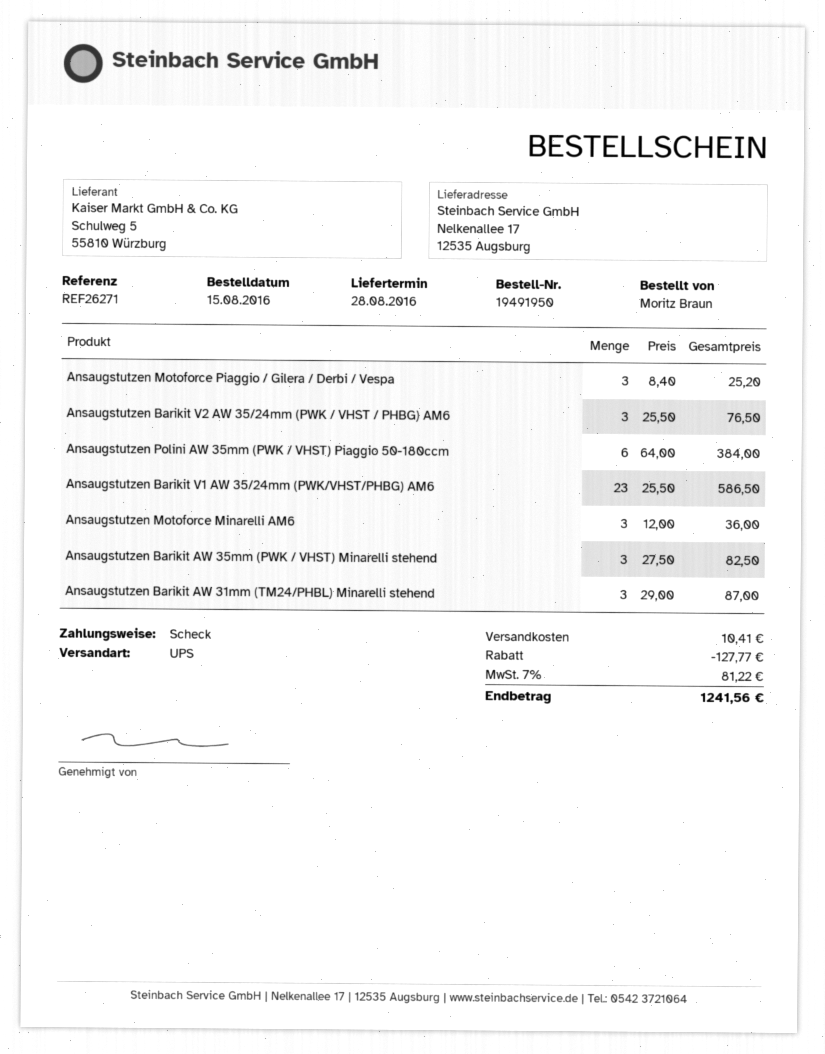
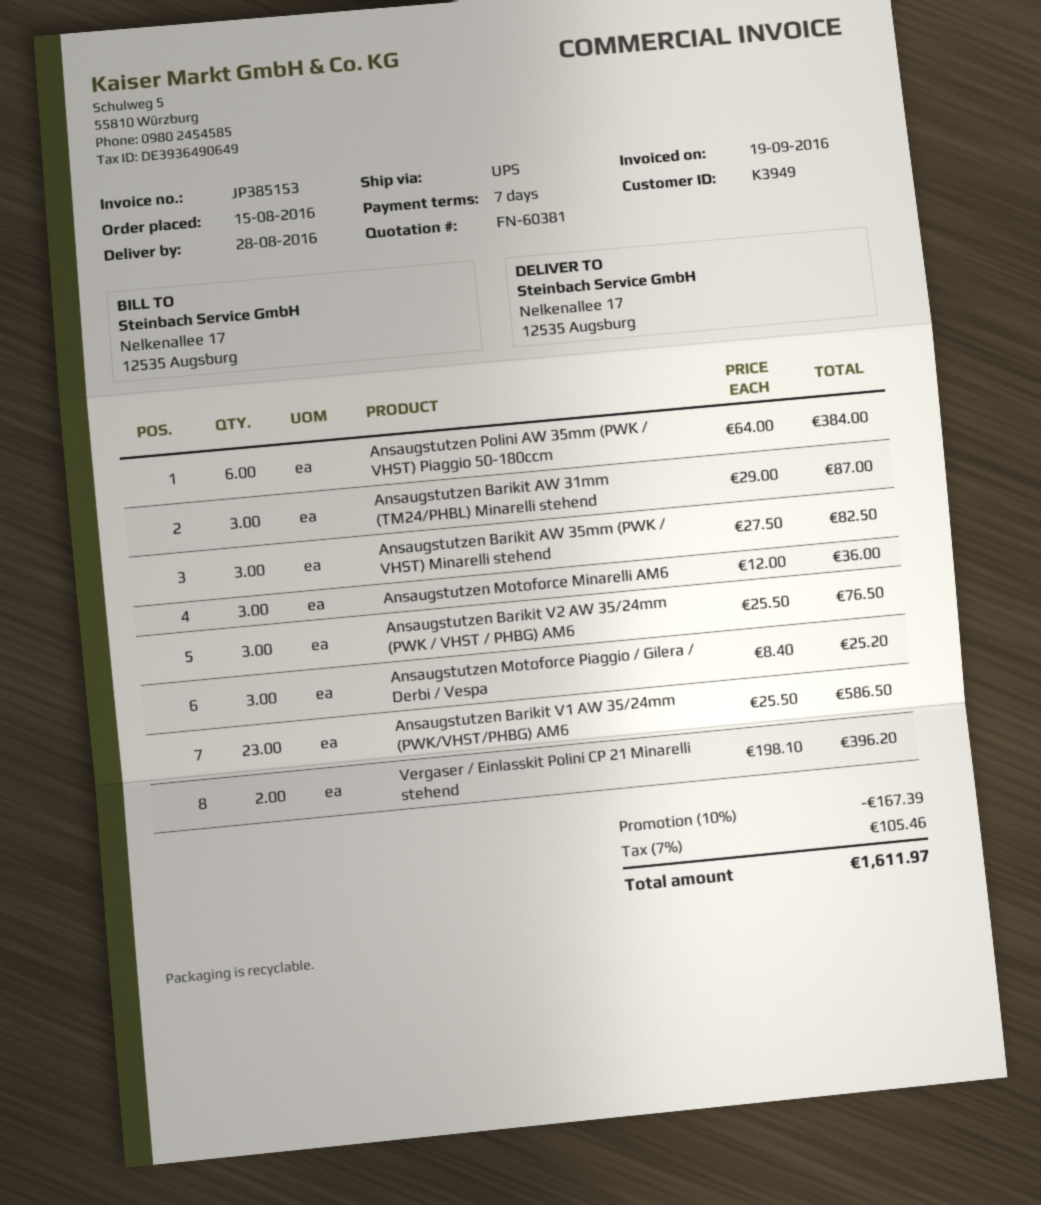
Vergaser / Einlasskit Polini CP 21 Minarelli stehend: none -> 2 x 198.10 = 396.20
discount: 127.77 -> 167.39
shipping: 10.41 -> none
tax: 7% = 81.22 -> 7% = 105.46
total: 1241.56 -> 1611.97

